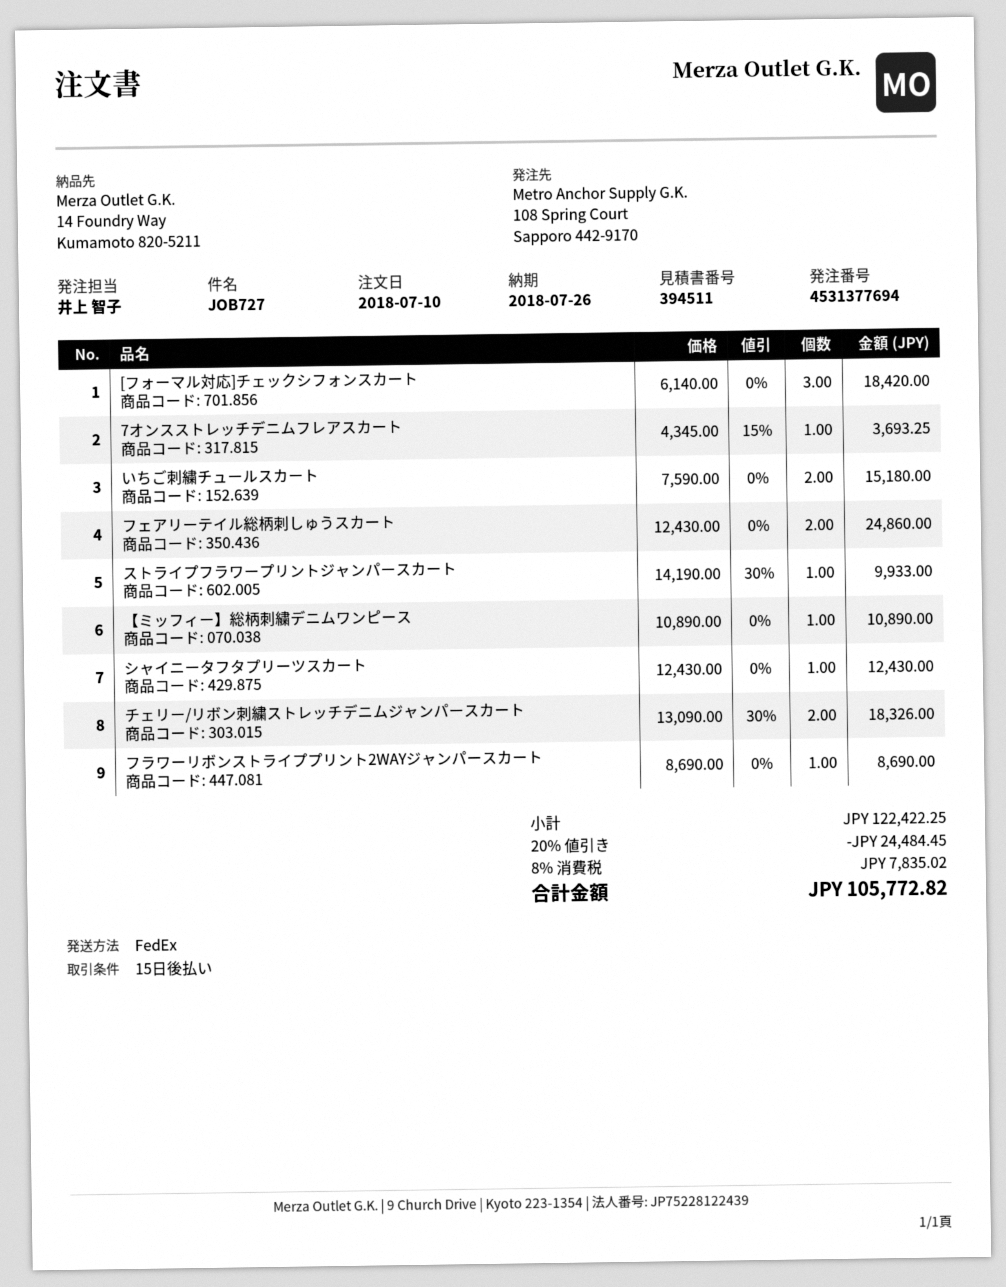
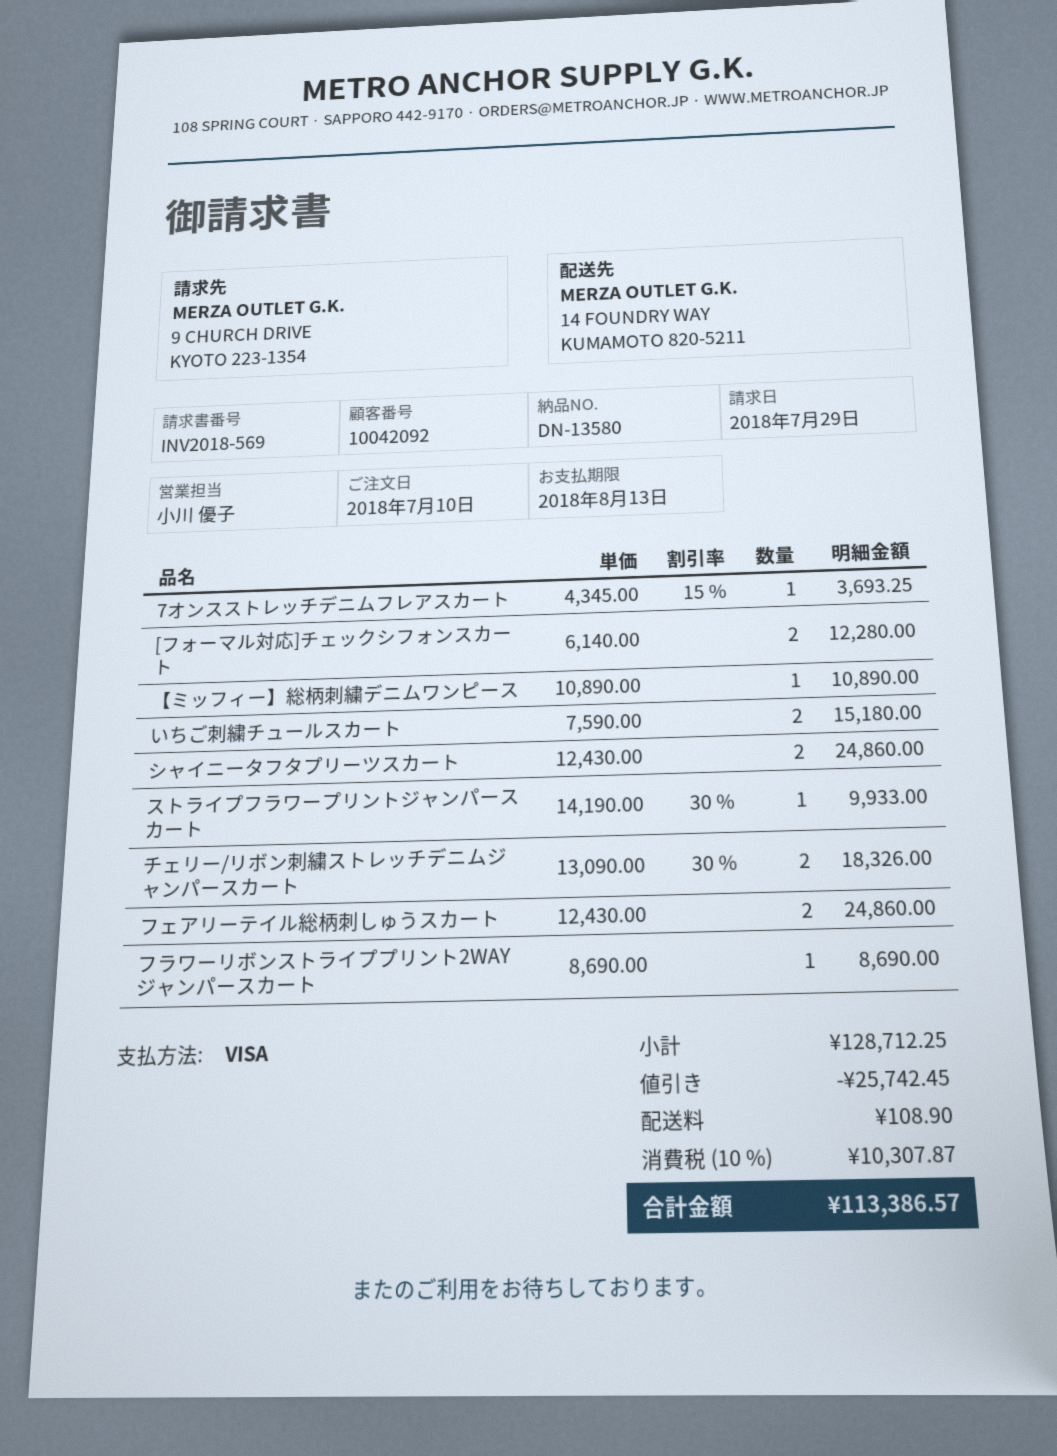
[フォーマル対応]チェックシフォンスカート: 3 x 6140.00 = 18420.00 -> 2 x 6140.00 = 12280.00
シャイニータフタプリーツスカート: 1 x 12430.00 = 12430.00 -> 2 x 12430.00 = 24860.00
subtotal: 122422.25 -> 128712.25
discount: 24484.45 -> 25742.45
shipping: none -> 108.90
tax: 8% = 7835.02 -> 10% = 10307.87
total: 105772.82 -> 113386.57

